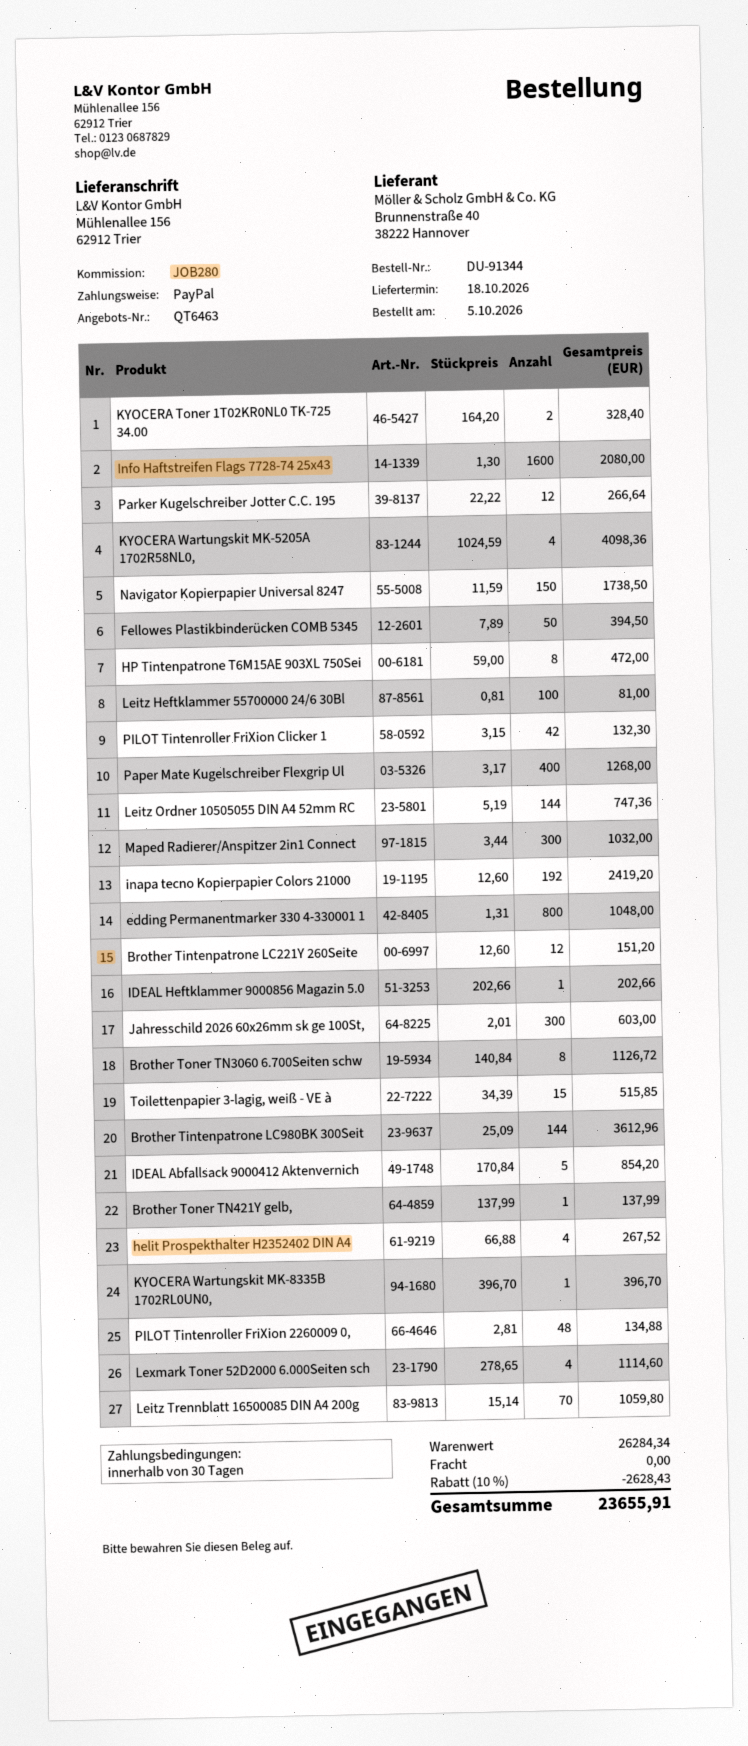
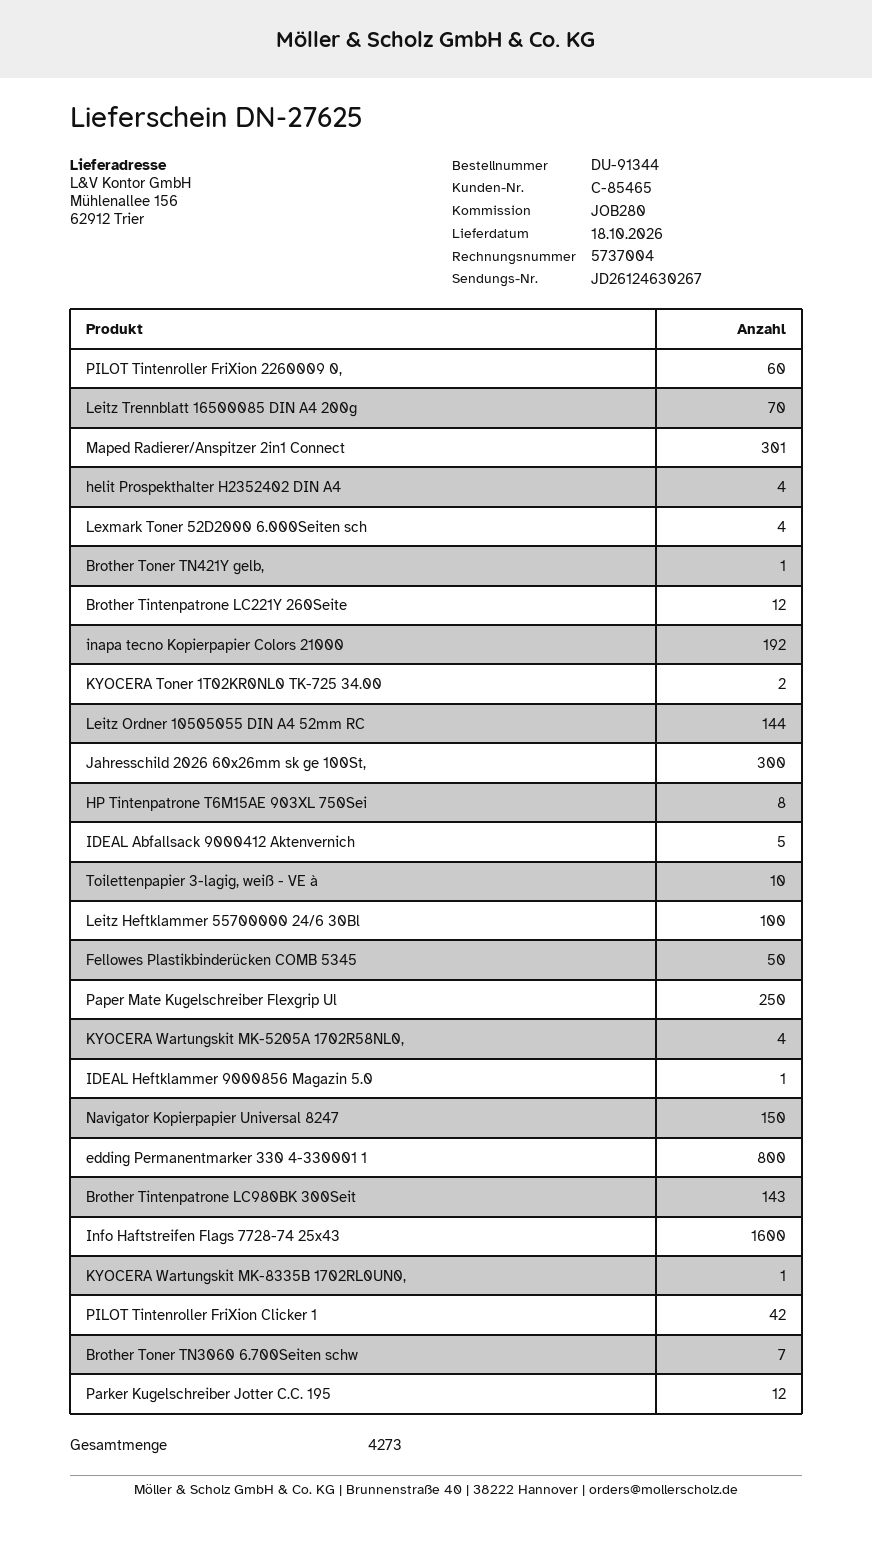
Paper Mate Kugelschreiber Flexgrip Ul: 400 -> 250
Maped Radierer/Anspitzer 2in1 Connect: 300 -> 301
Brother Toner TN3060 6.700Seiten schw: 8 -> 7
Toilettenpapier 3-lagig, weiß - VE à: 15 -> 10
Brother Tintenpatrone LC980BK 300Seit: 144 -> 143
PILOT Tintenroller FriXion 2260009 0,: 48 -> 60

